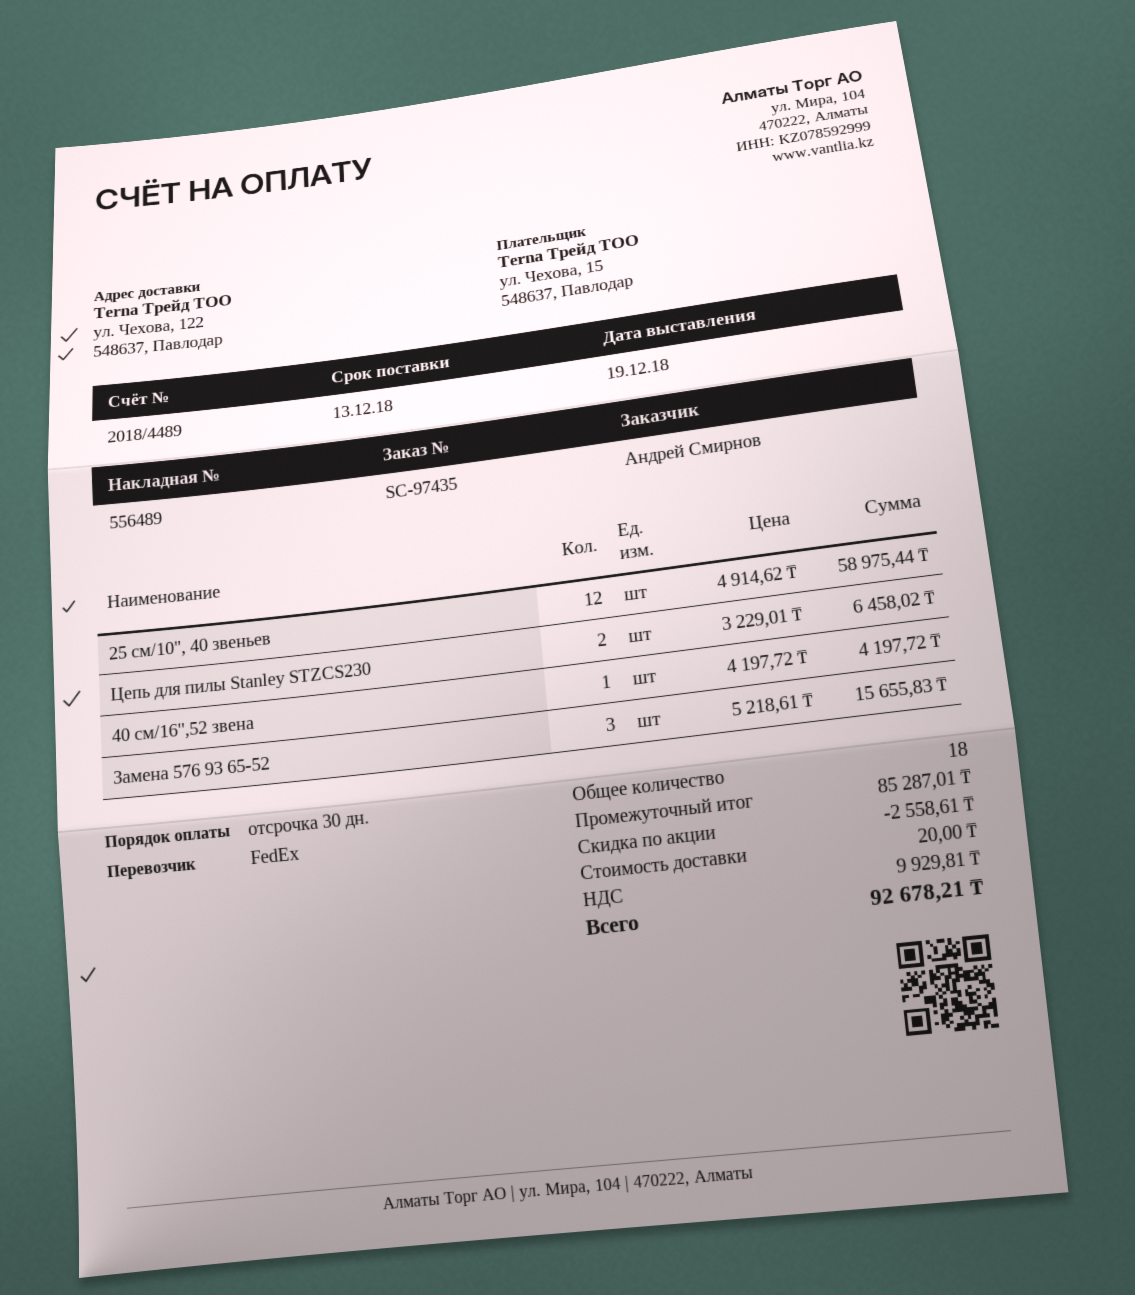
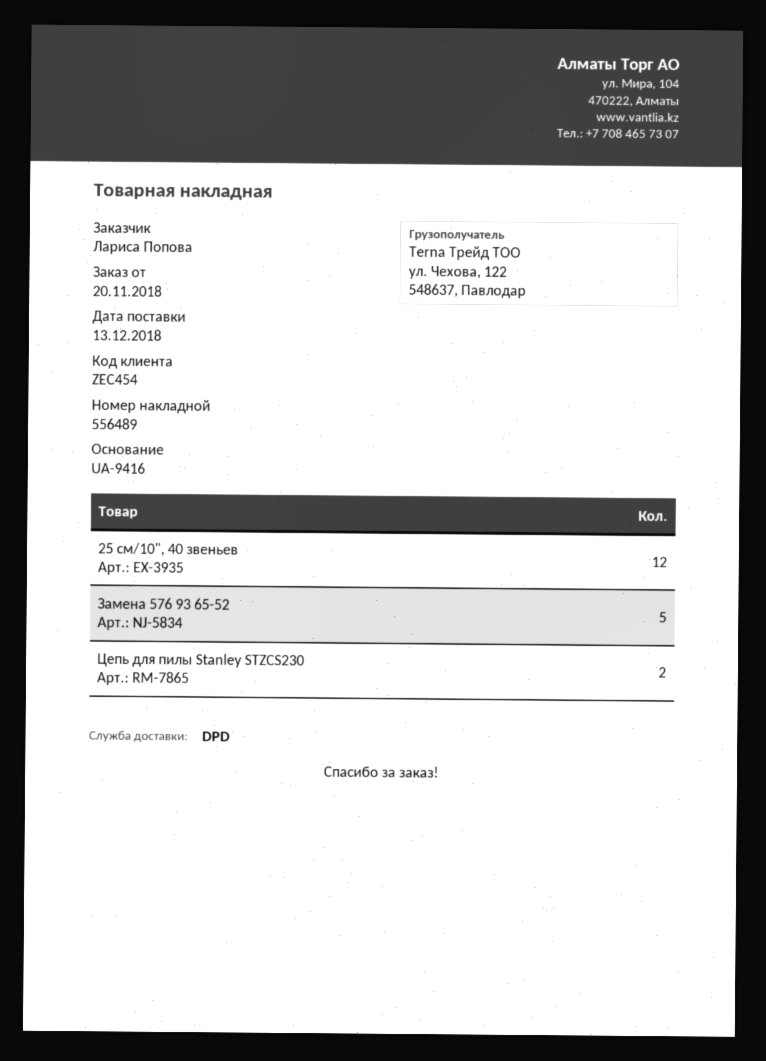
ordered by: Андрей Смирнов -> Лариса Попова
shipping method: FedEx -> DPD
40 см/16",52 звена: 1 -> none
Замена 576 93 65-52: 3 -> 5

